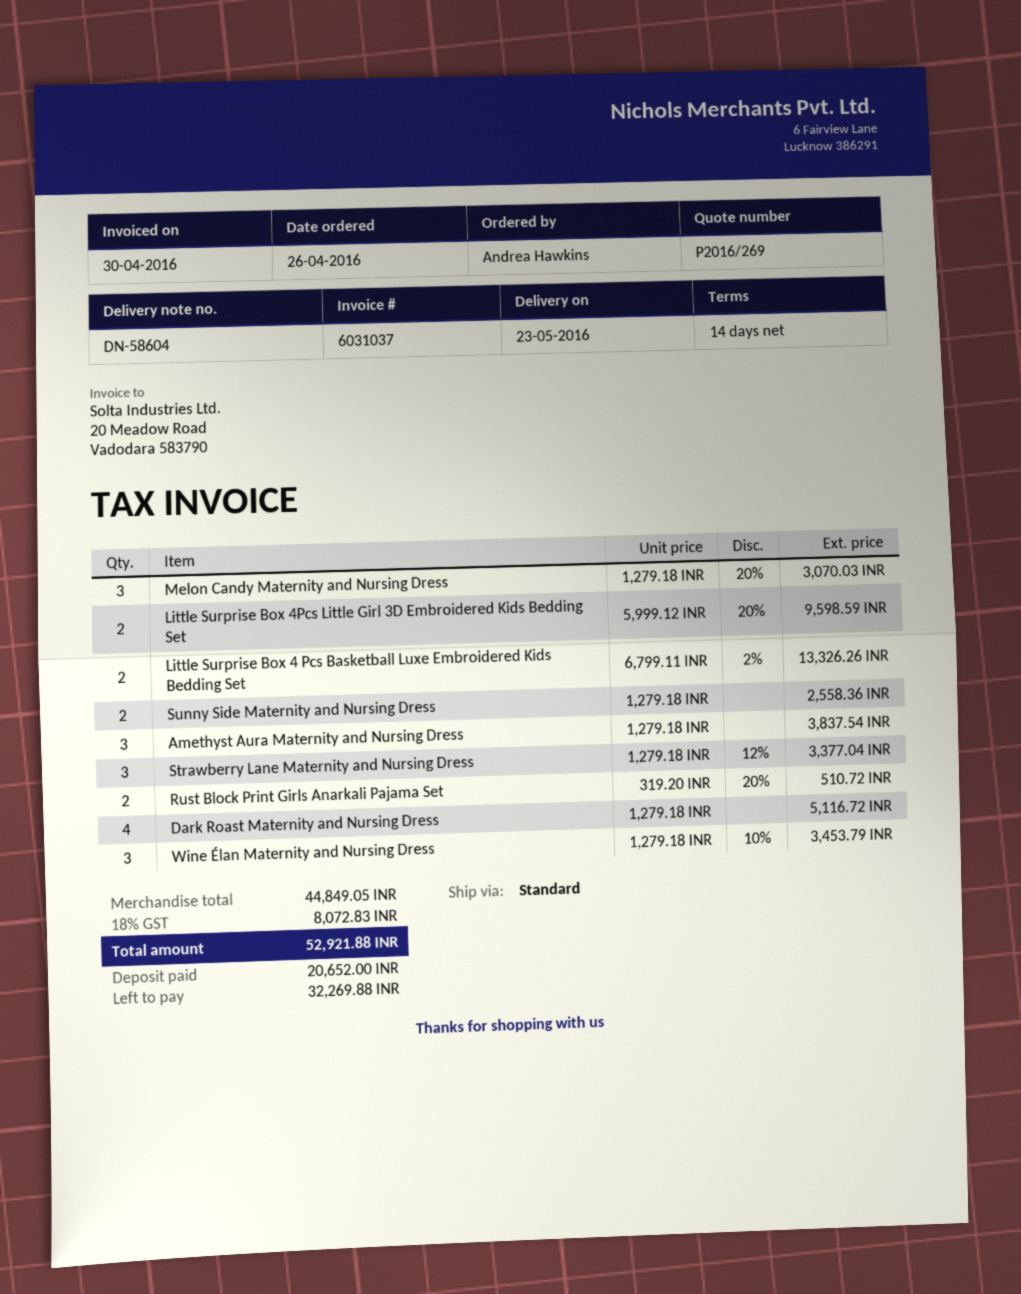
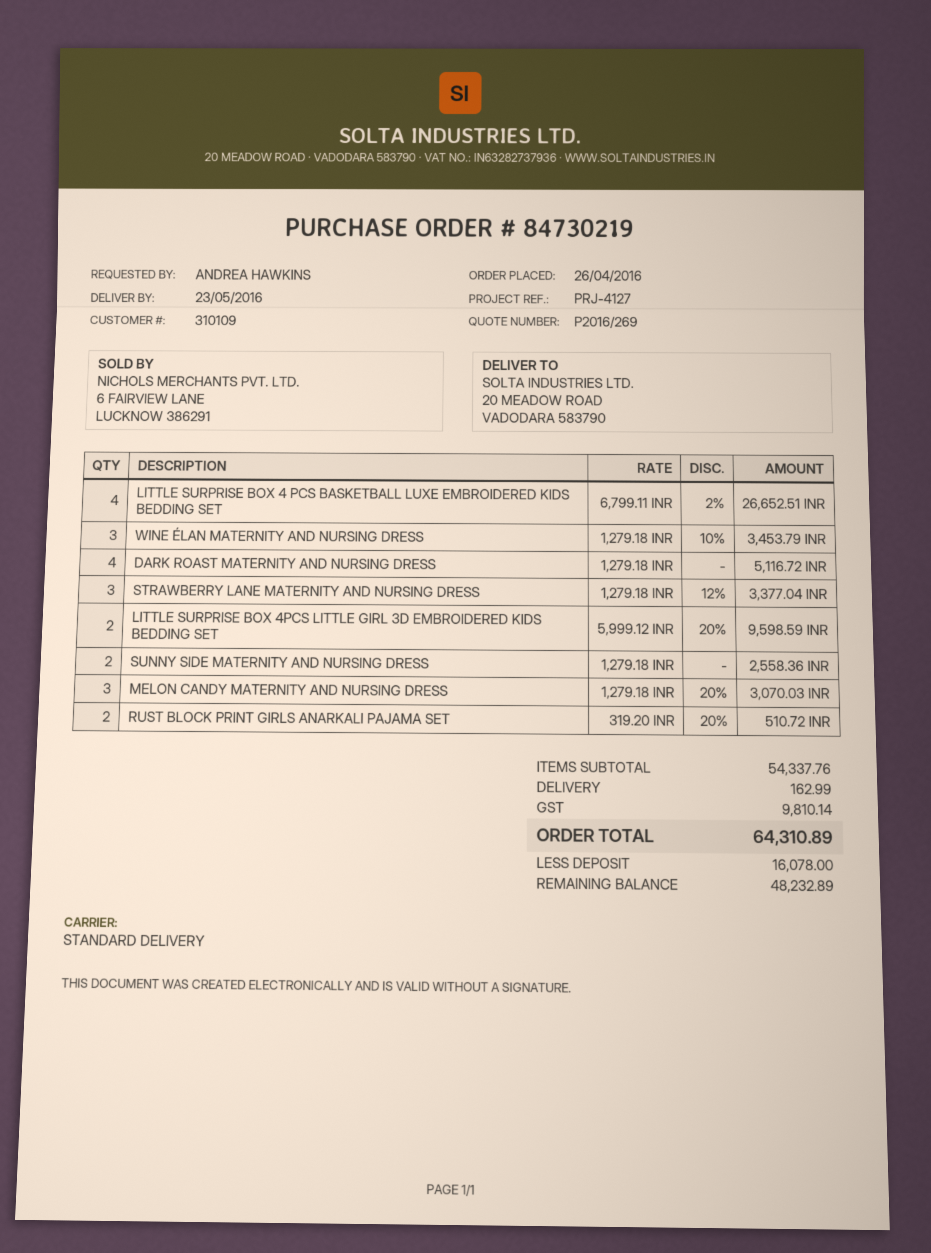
Little Surprise Box 4 Pcs Basketball Luxe Embroidered Kids Bedding Set: 2 x 6799.11 - 2% = 13326.26 -> 4 x 6799.11 - 2% = 26652.51
Amethyst Aura Maternity and Nursing Dress: 3 x 1279.18 = 3837.54 -> none
subtotal: 44849.05 -> 54337.76
shipping: none -> 162.99
tax: 8072.83 -> 9810.14
total: 52921.88 -> 64310.89
deposit: 20652.00 -> 16078.00
balance: 32269.88 -> 48232.89

